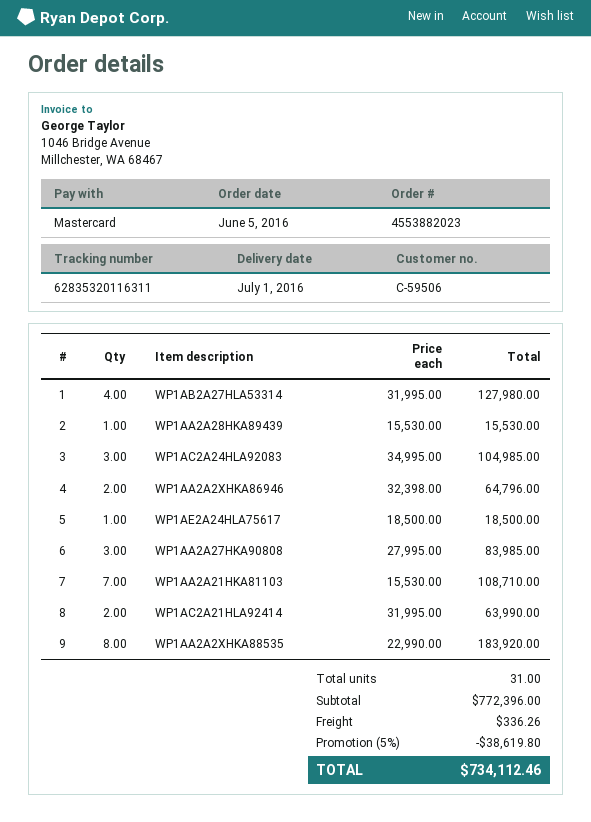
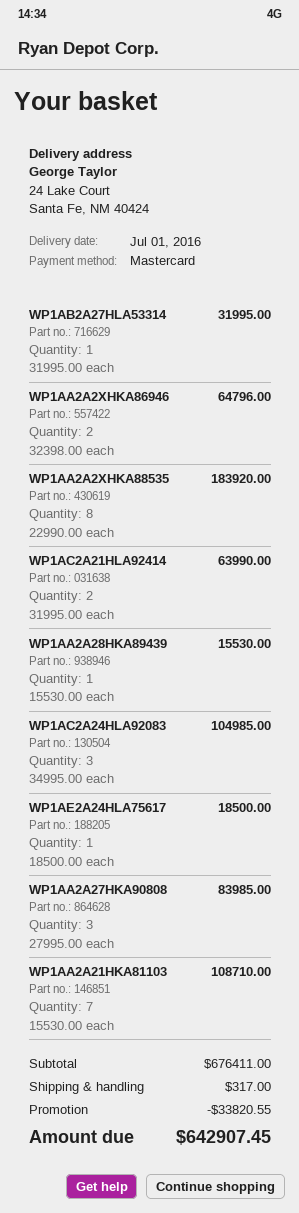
WP1AB2A27HLA53314: 4 x 31995.00 = 127980.00 -> 1 x 31995.00 = 31995.00
subtotal: 772396.00 -> 676411.00
discount: 38619.80 -> 33820.55
shipping: 336.26 -> 317.00
total: 734112.46 -> 642907.45

